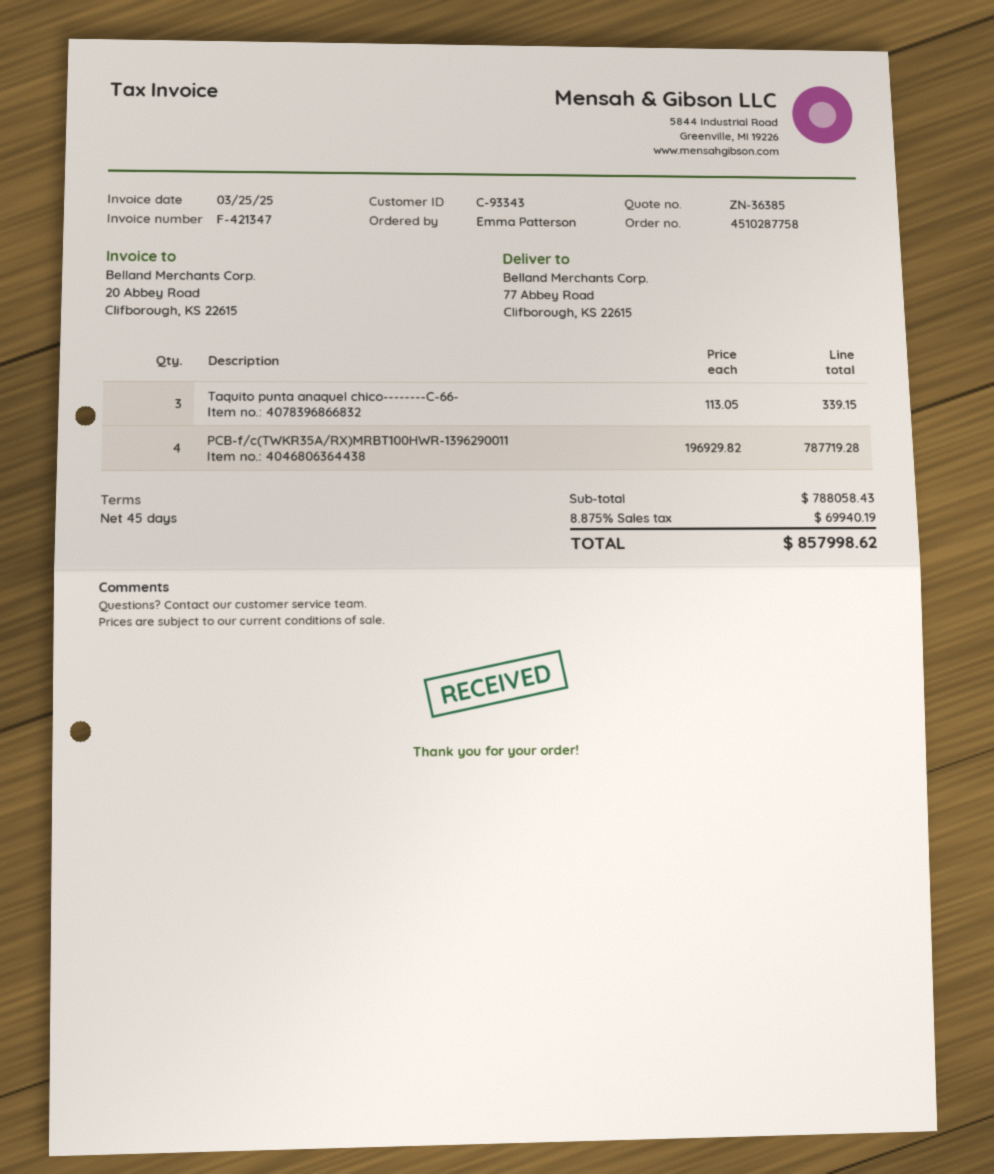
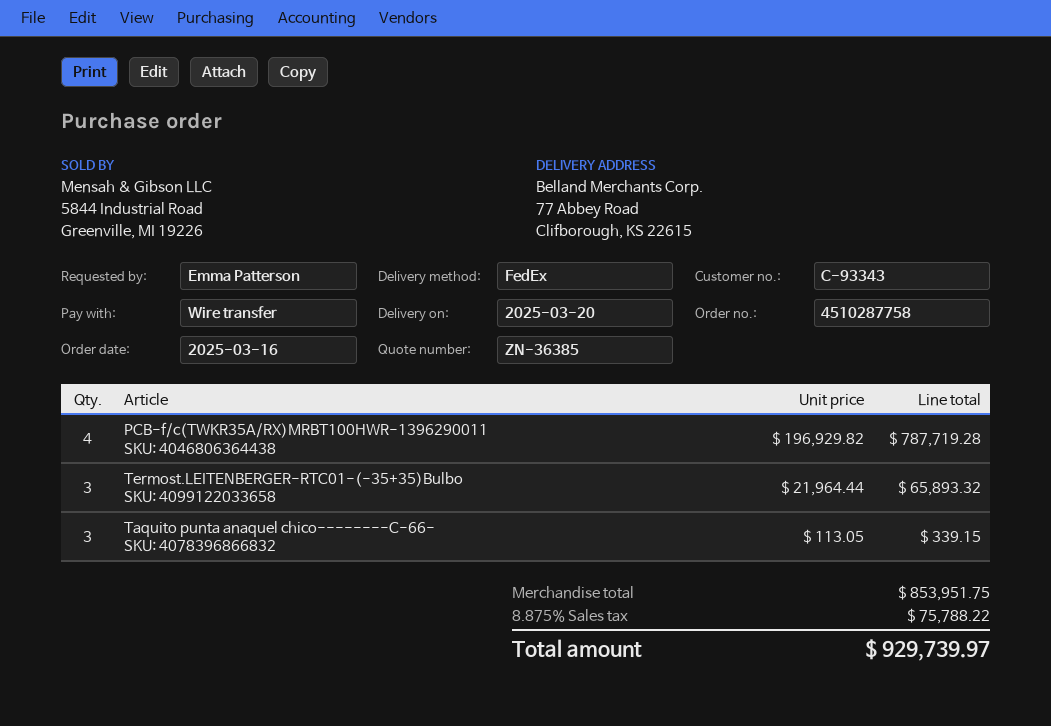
Termost.LEITENBERGER-RTC01-(-35+35)Bulbo: none -> 3 x 21964.44 = 65893.32
subtotal: 788058.43 -> 853951.75
tax: 8.875% = 69940.19 -> 8.875% = 75788.22
total: 857998.62 -> 929739.97

